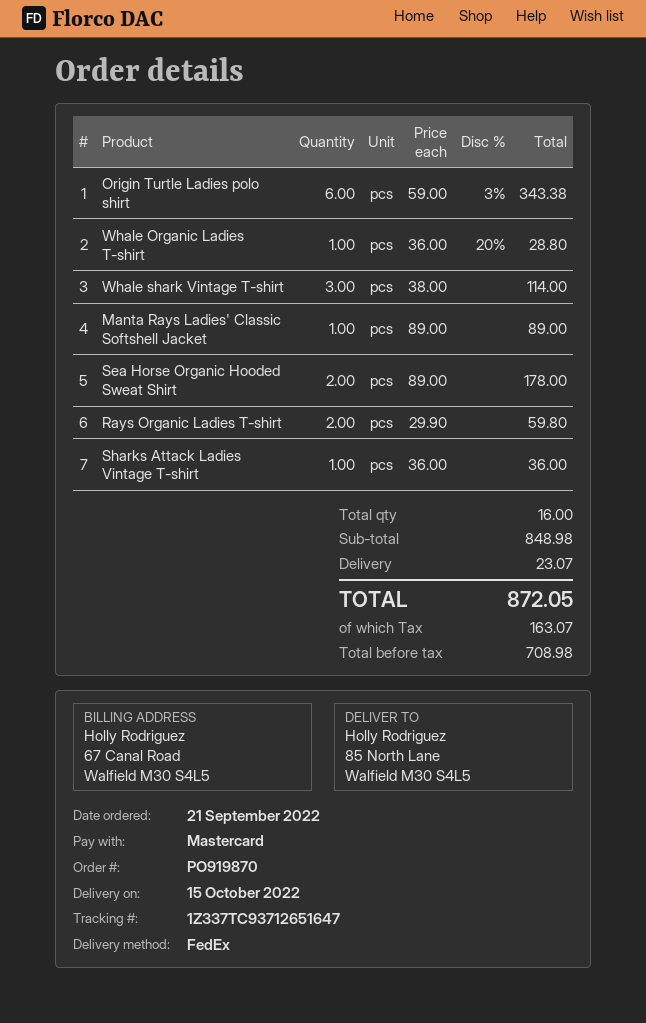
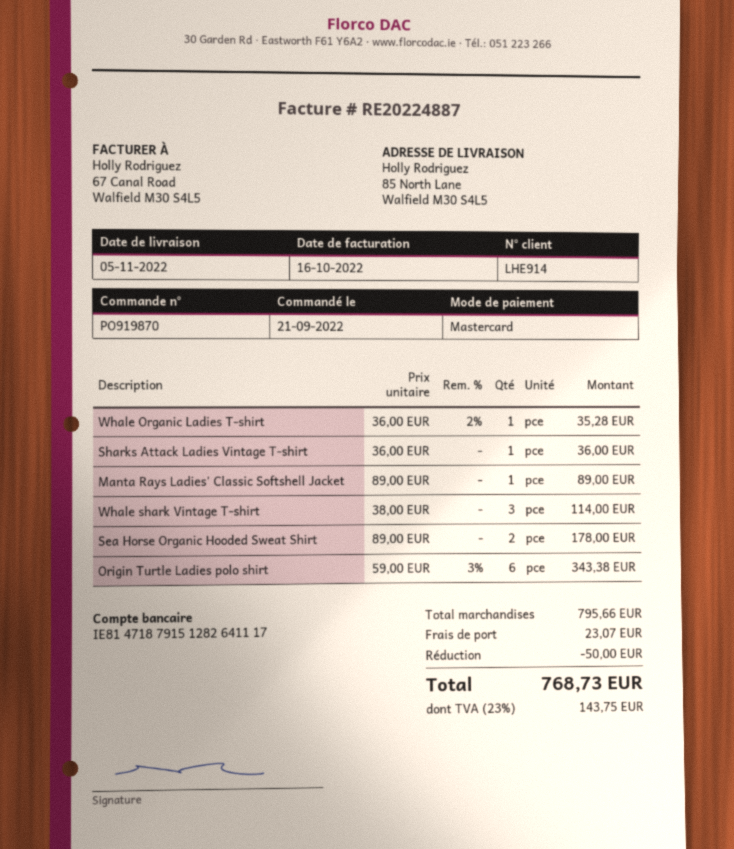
delivery date: 2022-10-15 -> 2022-11-05
Whale Organic Ladies T-shirt: 1 x 36.00 - 20% = 28.80 -> 1 x 36.00 - 2% = 35.28
Rays Organic Ladies T-shirt: 2 x 29.90 = 59.80 -> none
subtotal: 848.98 -> 795.66
discount: none -> 50.00
tax: 163.07 -> 143.75
total: 872.05 -> 768.73

